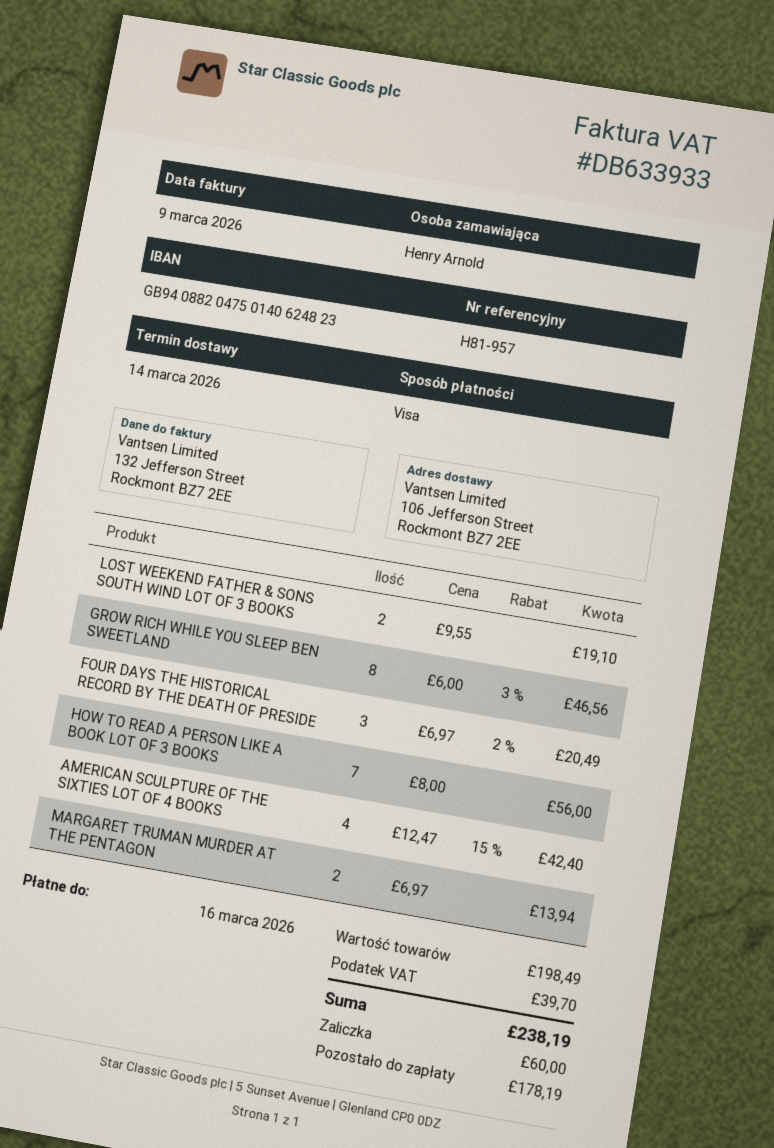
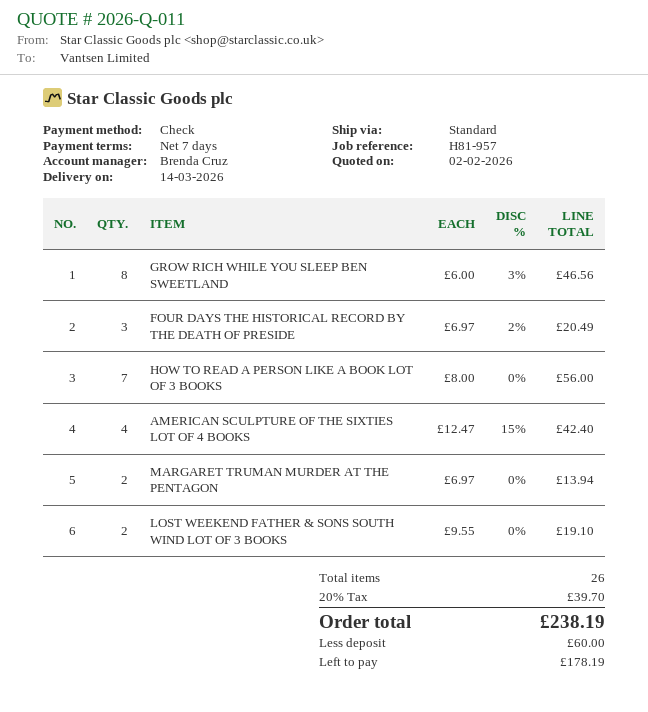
payment method: Visa -> cheque

